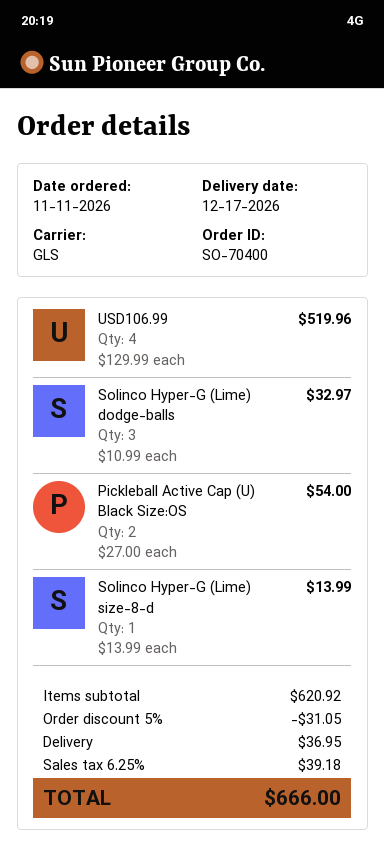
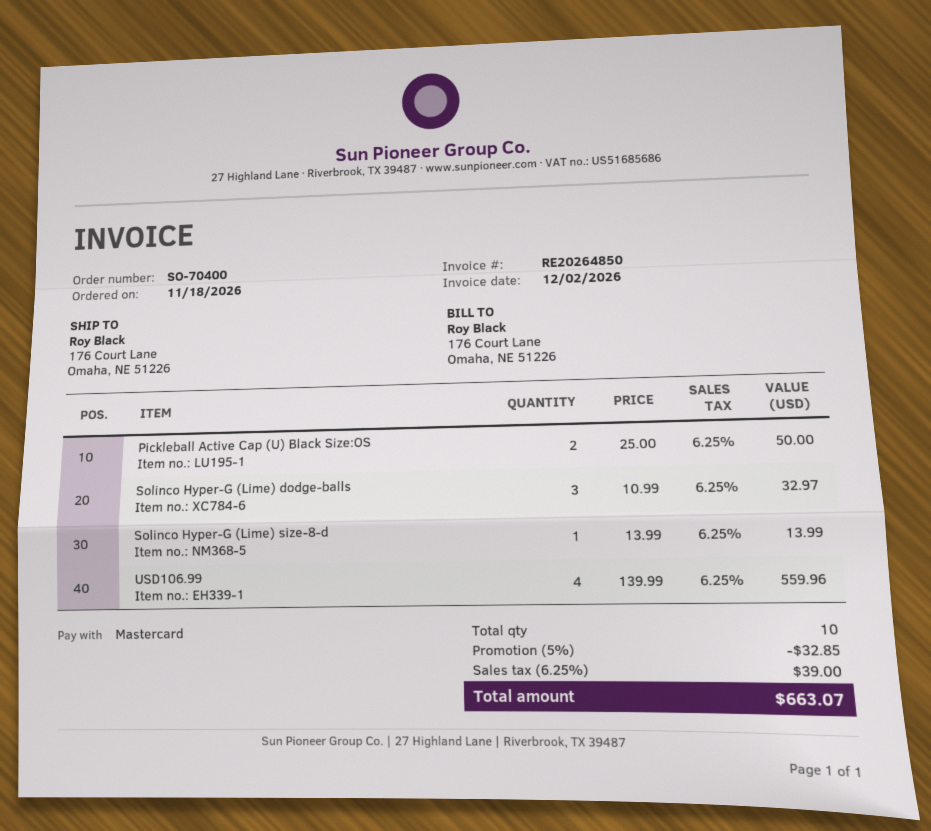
order date: 2026-11-11 -> 2026-11-18
USD106.99: 4 x 129.99 = 519.96 -> 4 x 139.99 = 559.96
Pickleball Active Cap (U) Black Size:OS: 2 x 27.00 = 54.00 -> 2 x 25.00 = 50.00
discount: 5% = 31.05 -> 5% = 32.85
shipping: 36.95 -> none
tax: 6.25% = 39.18 -> 6.25% = 39.00
total: 666.00 -> 663.07

